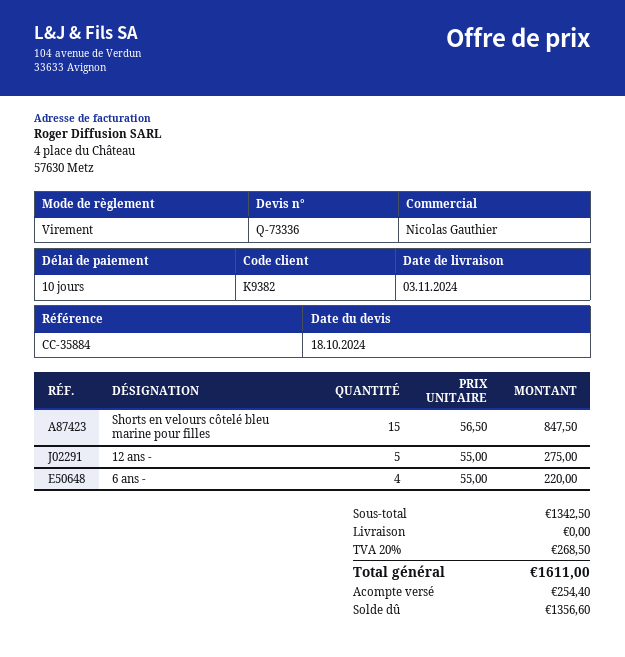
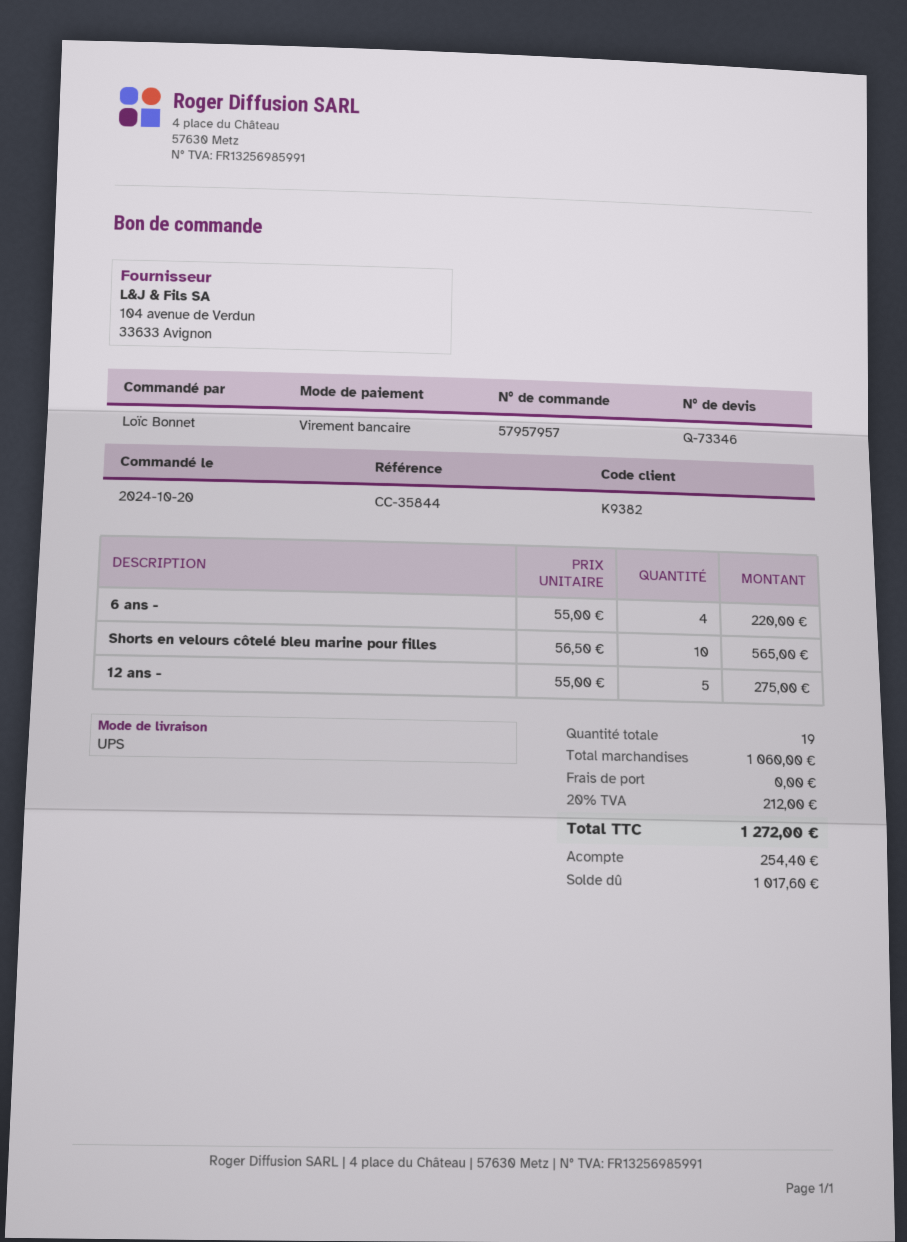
quote number: Q-73336 -> Q-73346
reference: CC-35884 -> CC-35844
Shorts en velours côtelé bleu marine pour filles: 15 x 56.50 = 847.50 -> 10 x 56.50 = 565.00
subtotal: 1342.50 -> 1060.00
tax: 20% = 268.50 -> 20% = 212.00
total: 1611.00 -> 1272.00
balance: 1356.60 -> 1017.60

